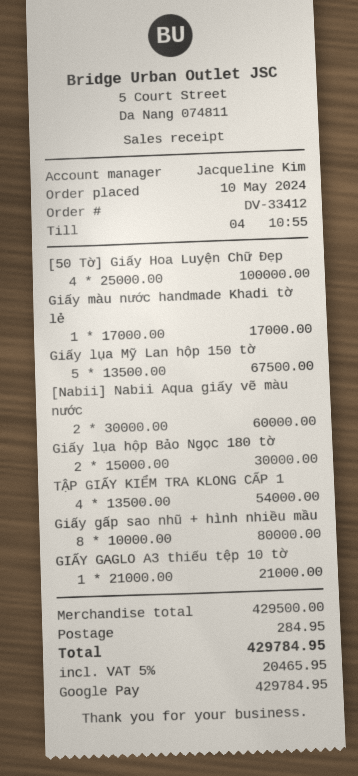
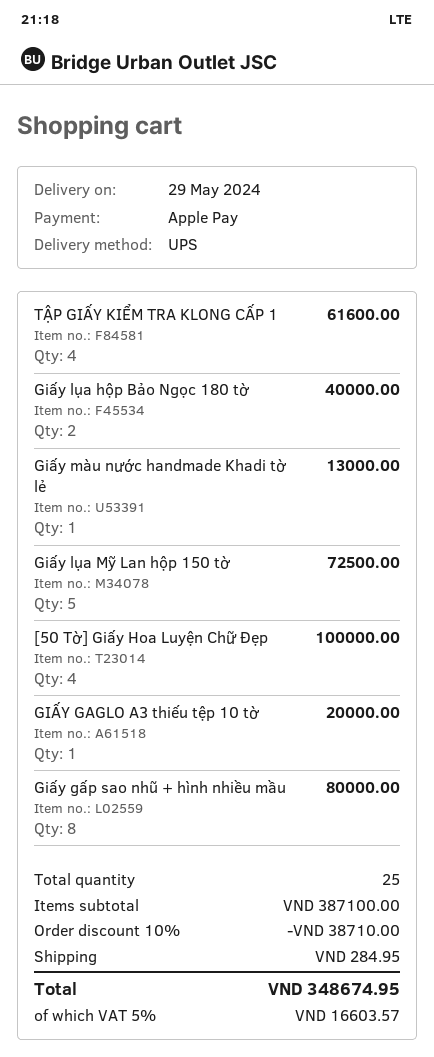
payment method: Google Pay -> Apple Pay
Giấy màu nước handmade Khadi tờ lẻ: 1 for 17000.00 -> 1 for 13000.00
Giấy lụa Mỹ Lan hộp 150 tờ: 5 for 67500.00 -> 5 for 72500.00
[Nabii] Nabii Aqua giấy vẽ màu nước: 2 for 60000.00 -> none
Giấy lụa hộp Bảo Ngọc 180 tờ: 2 for 30000.00 -> 2 for 40000.00
TẬP GIẤY KIỂM TRA KLONG CẤP 1: 4 for 54000.00 -> 4 for 61600.00
GIẤY GAGLO A3 thiếu tệp 10 tờ: 1 for 21000.00 -> 1 for 20000.00
subtotal: 429500.00 -> 387100.00
discount: none -> 10% = 38710.00
tax: 5% = 20465.95 -> 5% = 16603.57
total: 429784.95 -> 348674.95

